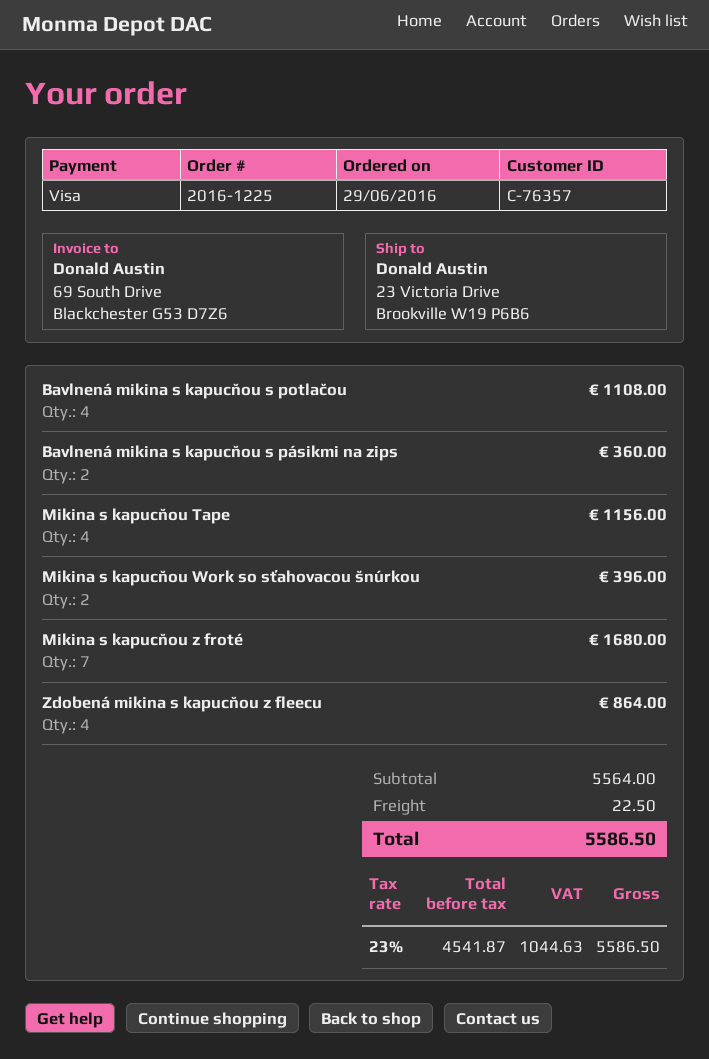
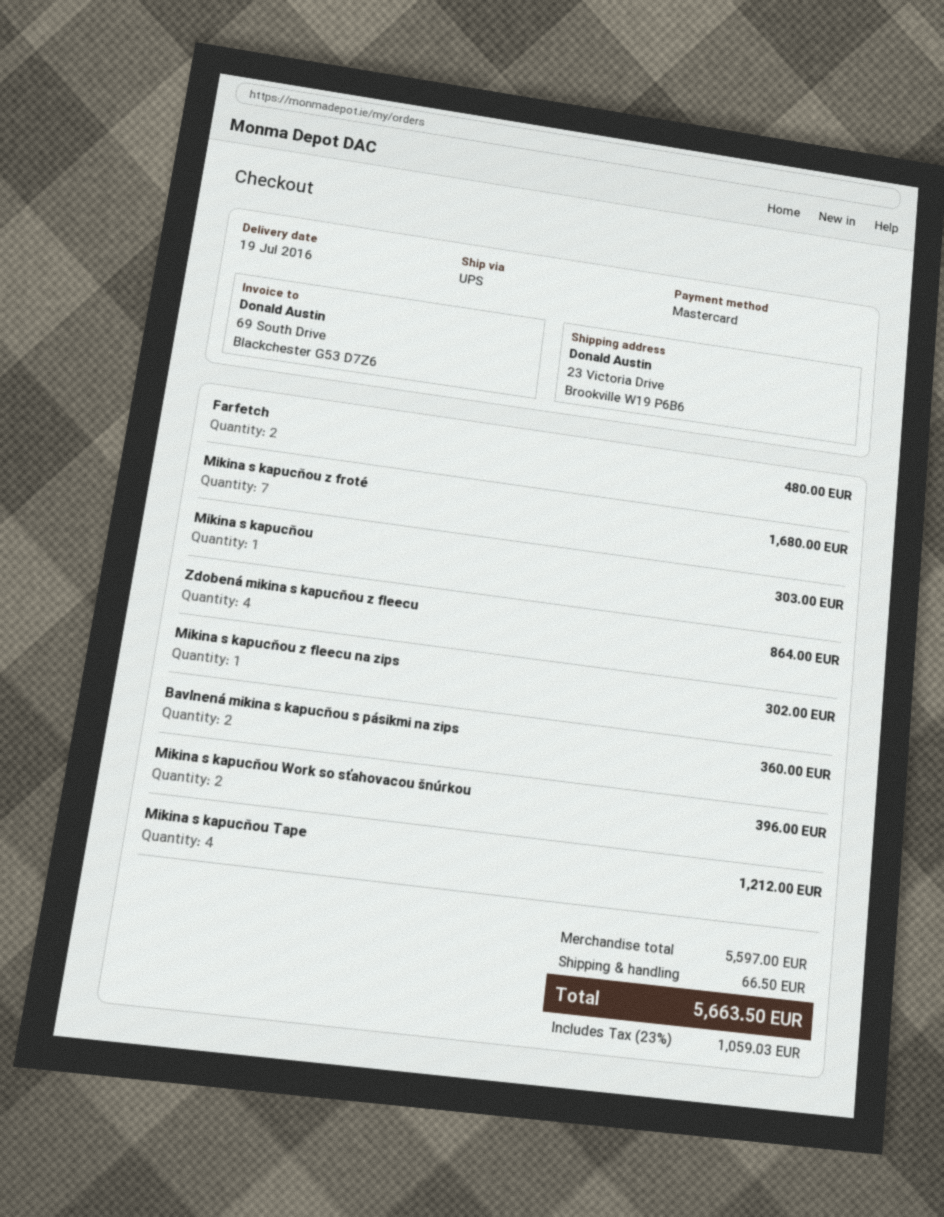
payment method: Visa -> Mastercard
Bavlnená mikina s kapucňou s potlačou: 4 for 1108.00 -> none
Mikina s kapucňou Tape: 4 for 1156.00 -> 4 for 1212.00
Farfetch: none -> 2 for 480.00
Mikina s kapucňou: none -> 1 for 303.00
Mikina s kapucňou z fleecu na zips: none -> 1 for 302.00
subtotal: 5564.00 -> 5597.00
shipping: 22.50 -> 66.50
tax: 23% = 1044.63 -> 23% = 1059.03
total: 5586.50 -> 5663.50

